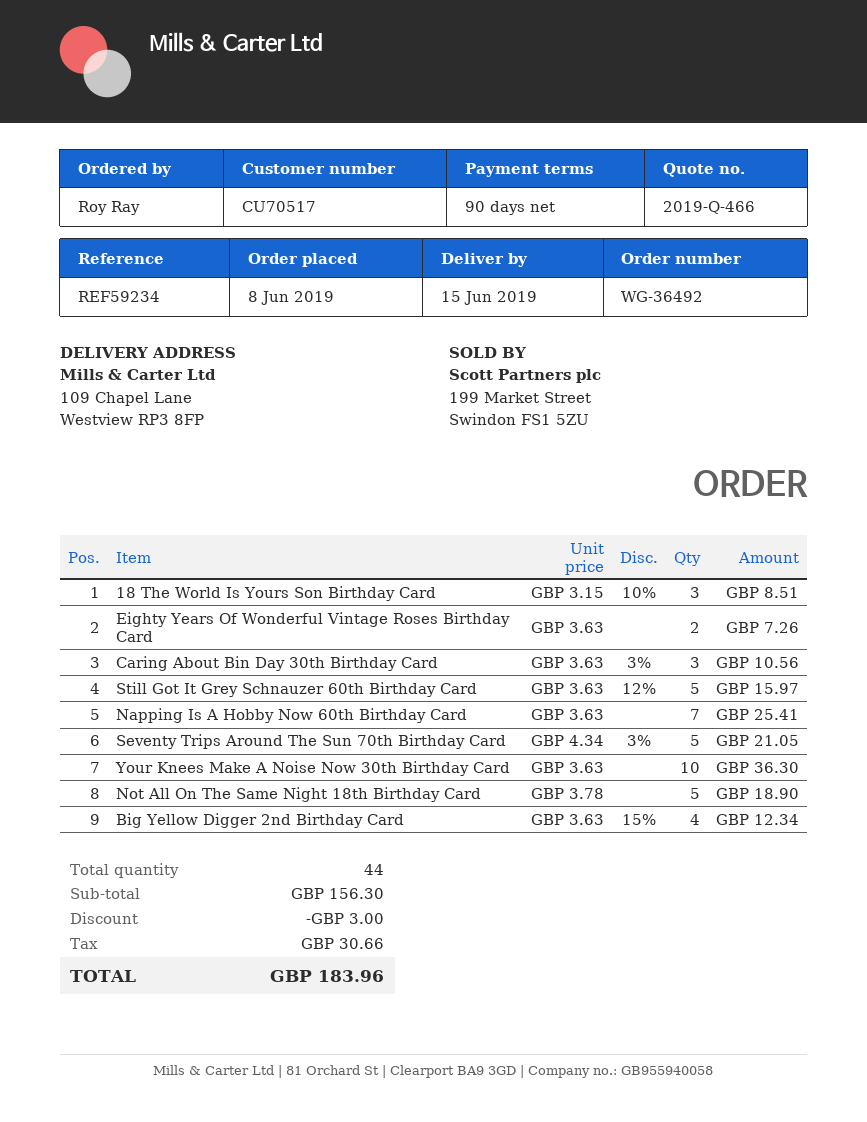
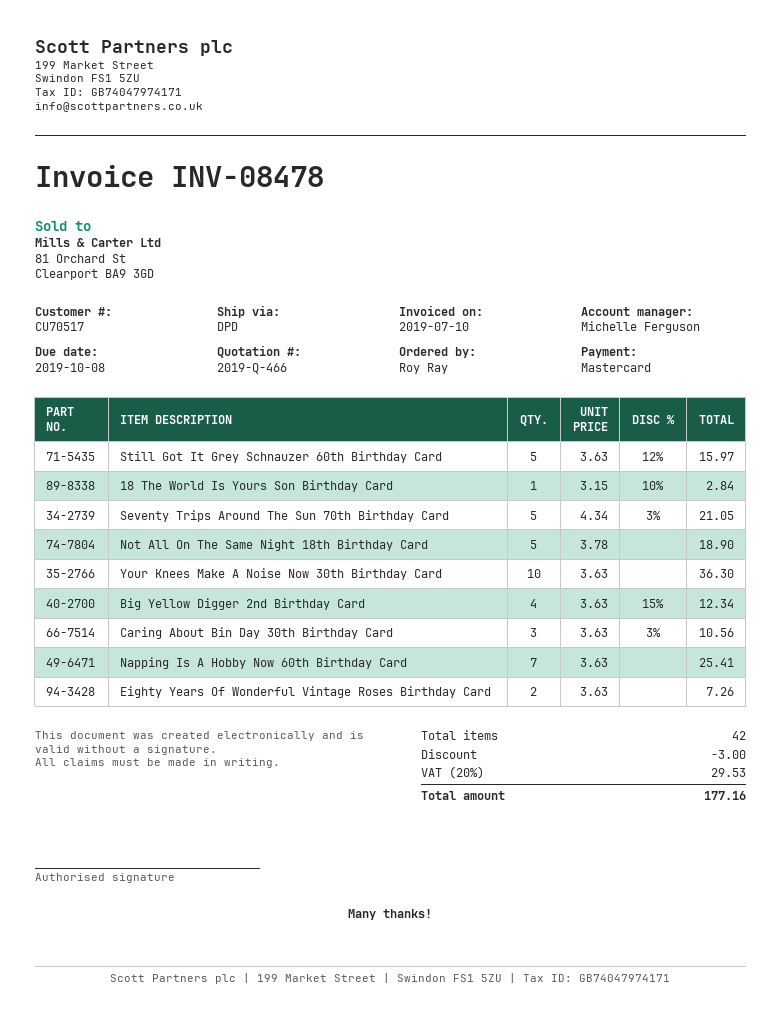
18 The World Is Yours Son Birthday Card: 3 x 3.15 - 10% = 8.51 -> 1 x 3.15 - 10% = 2.84
total quantity: 44 -> 42
tax: 30.66 -> 29.53
total: 183.96 -> 177.16

